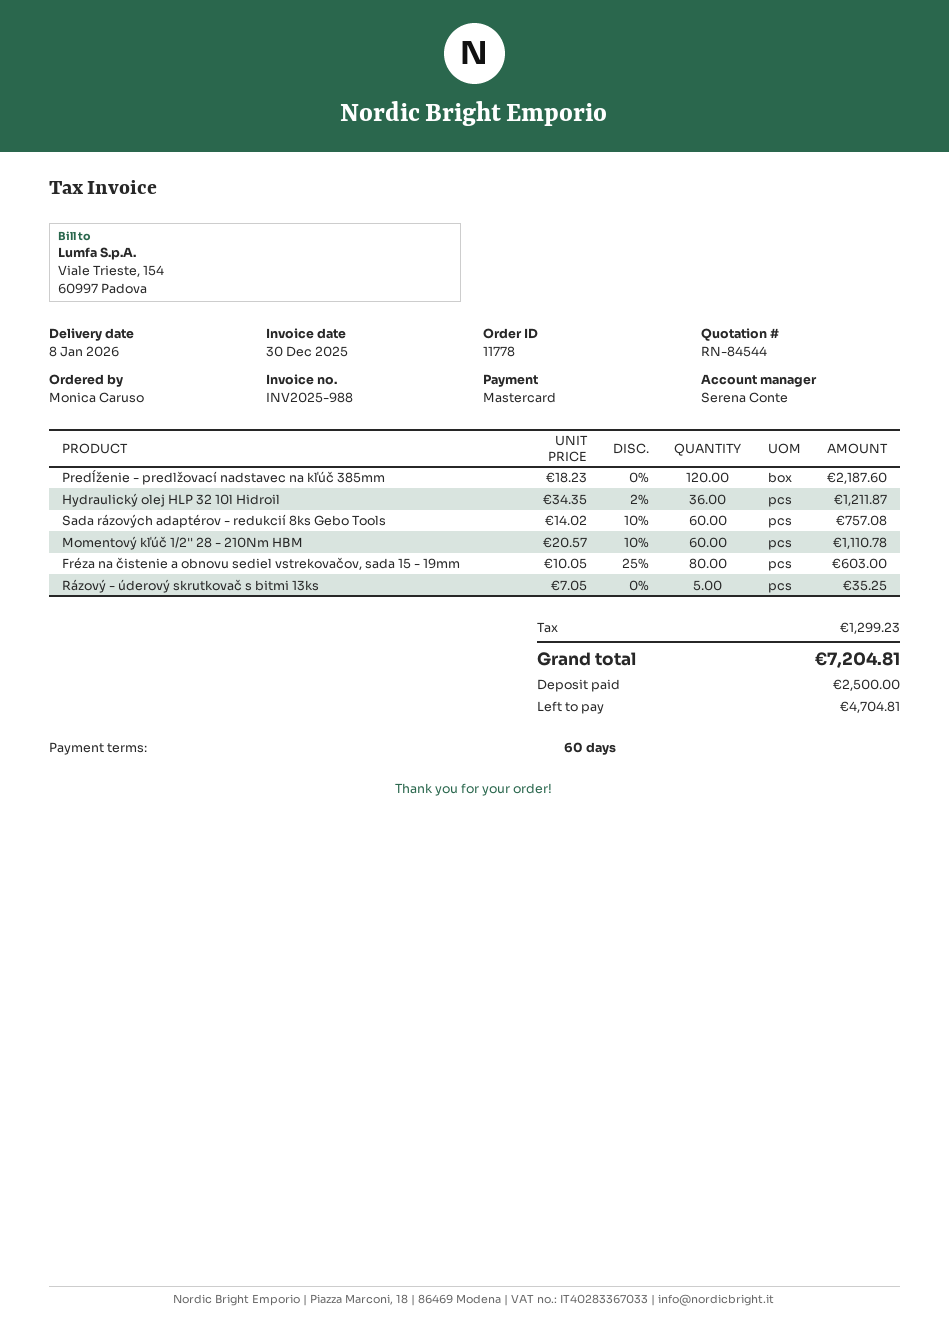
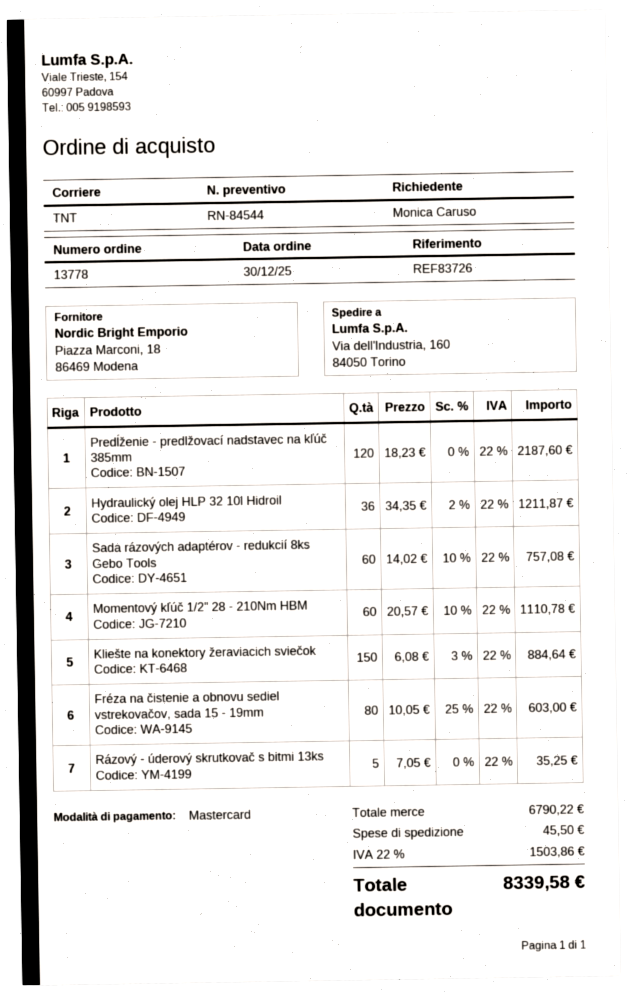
order number: 11778 -> 13778
Kliešte na konektory žeraviacich sviečok: none -> 150 x 6.08 - 3% = 884.64
shipping: none -> 45.50
tax: 1299.23 -> 1503.86
total: 7204.81 -> 8339.58

